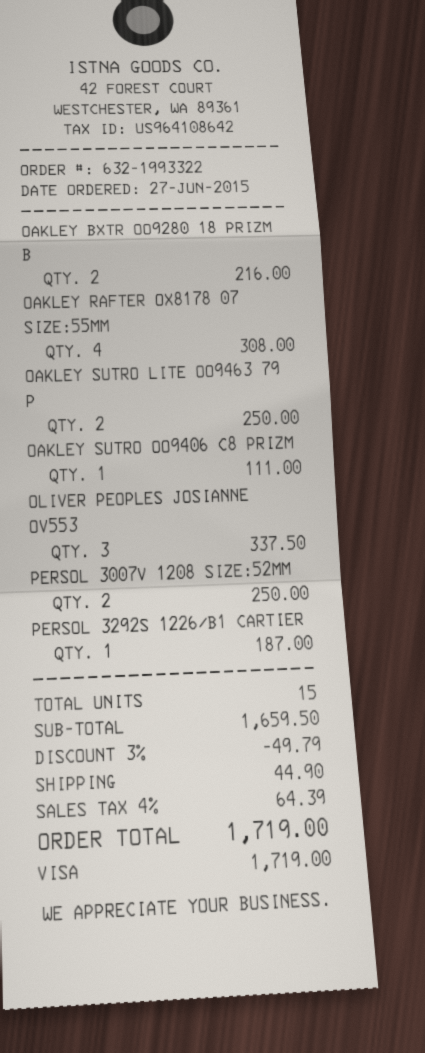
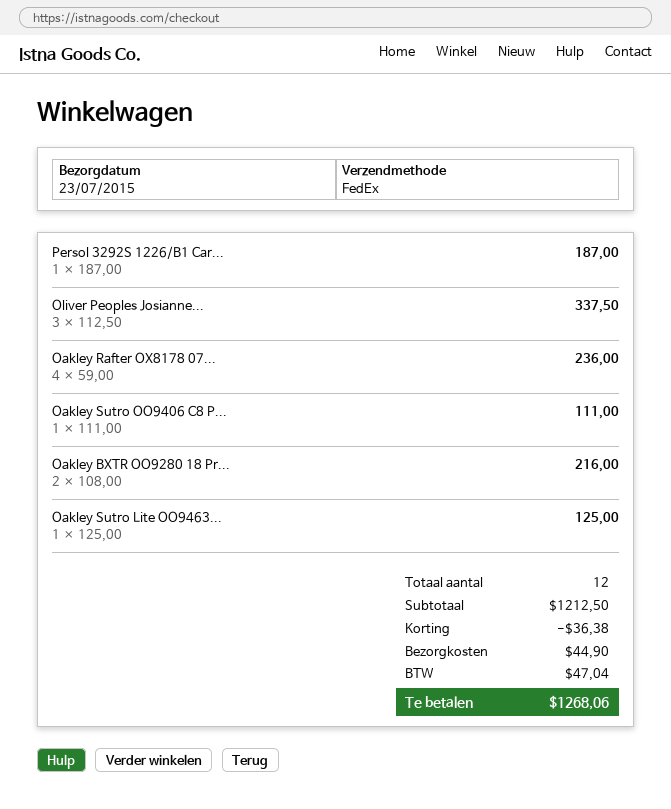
OAKLEY RAFTER OX8178 07 SIZE:55MM: 4 for 308.00 -> 4 for 236.00
OAKLEY SUTRO LITE OO9463 79 P: 2 for 250.00 -> 1 for 125.00
PERSOL 3007V 1208 SIZE:52MM: 2 for 250.00 -> none
total quantity: 15 -> 12
subtotal: 1659.50 -> 1212.50
discount: 49.79 -> 36.38
tax: 64.39 -> 47.04
total: 1719.00 -> 1268.06

